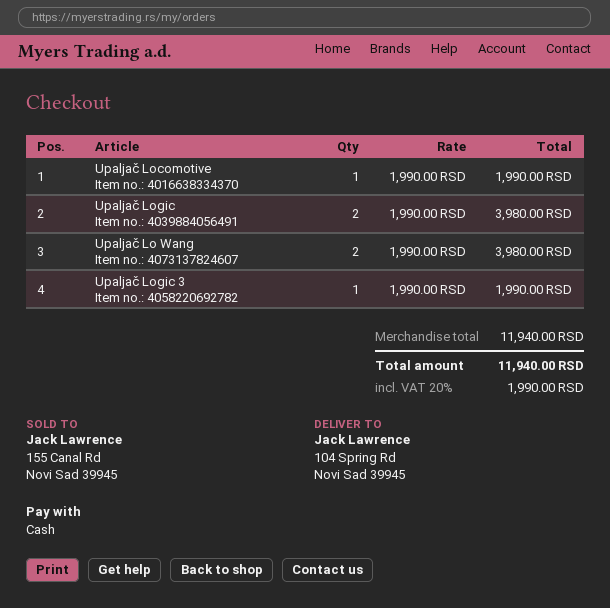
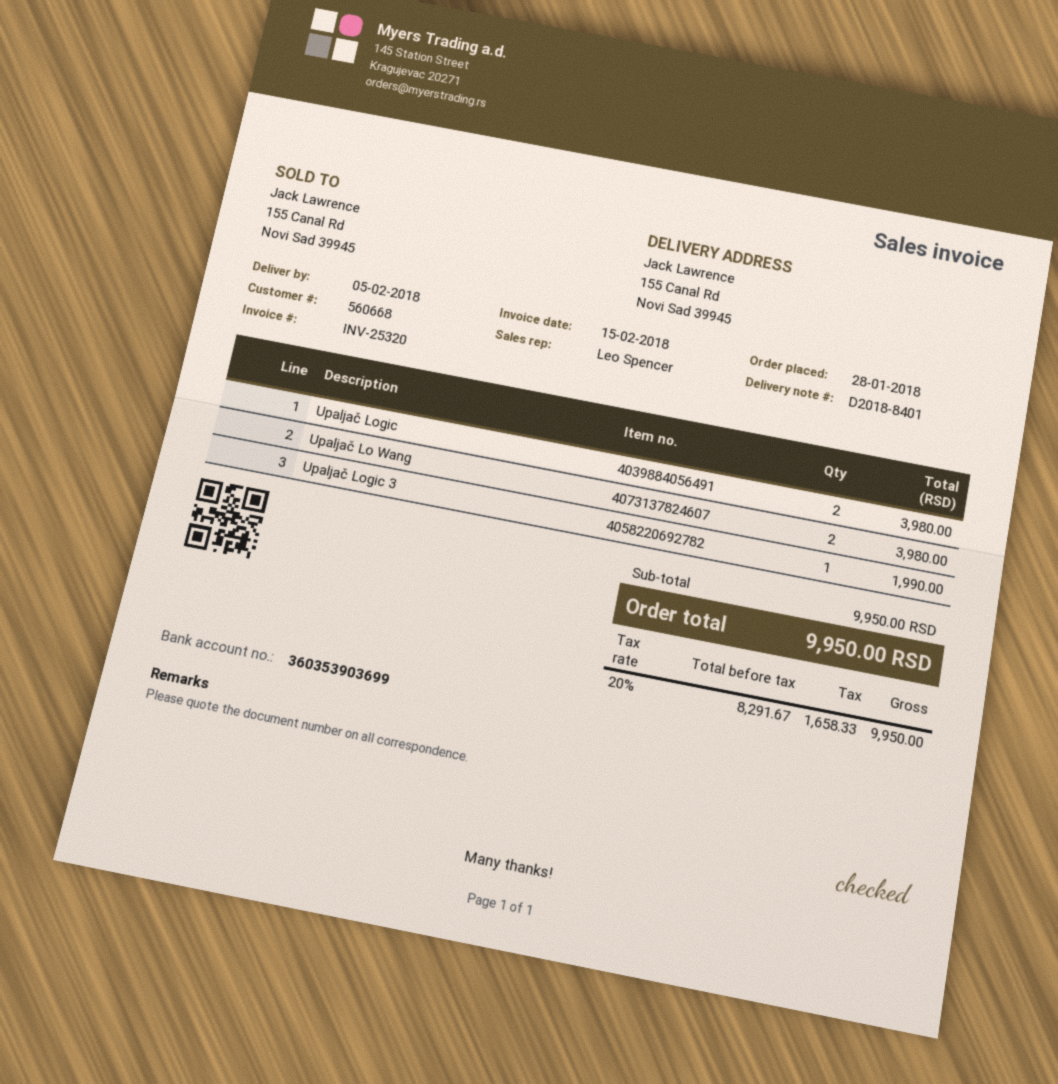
ship to: 104 Spring Rd, Novi Sad 39945 -> 155 Canal Rd, Novi Sad 39945
Upaljač Locomotive: 1 for 1990.00 -> none
subtotal: 11940.00 -> 9950.00
tax: 20% = 1990.00 -> 20% = 1658.33
total: 11940.00 -> 9950.00

